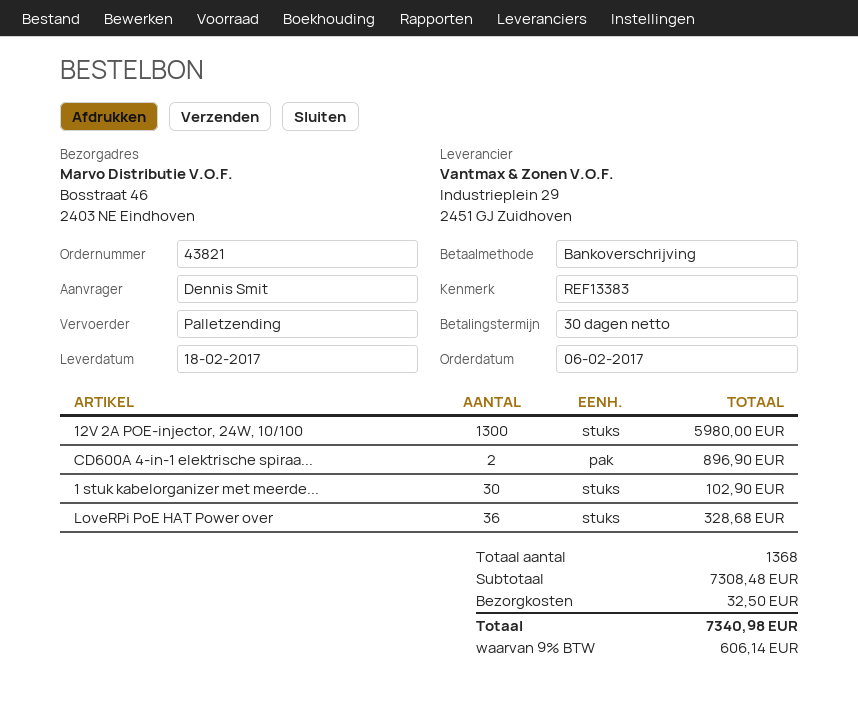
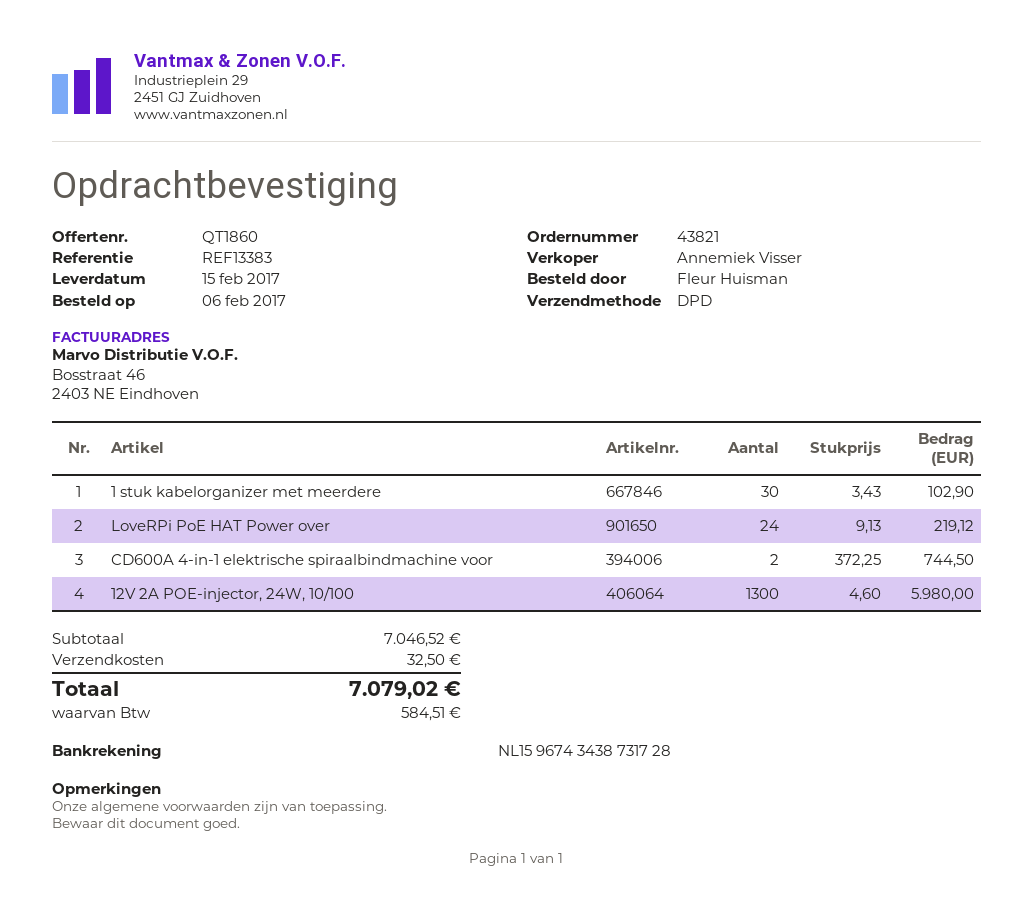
delivery date: 2017-02-18 -> 2017-02-15
ordered by: Dennis Smit -> Fleur Huisman
shipping method: pallet freight -> DPD
CD600A 4-in-1 elektrische spiraa...: 2 for 896.90 -> 2 for 744.50
LoveRPi PoE HAT Power over: 36 for 328.68 -> 24 for 219.12
subtotal: 7308.48 -> 7046.52
tax: 606.14 -> 584.51
total: 7340.98 -> 7079.02

